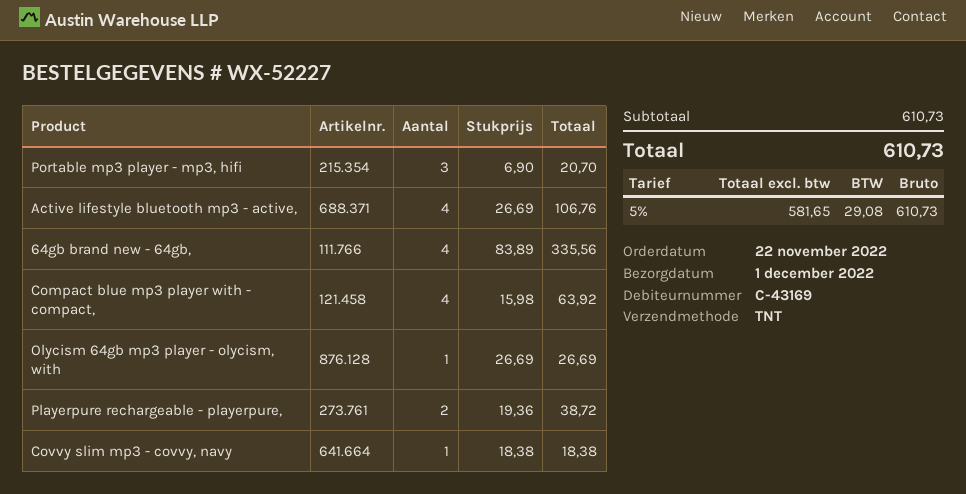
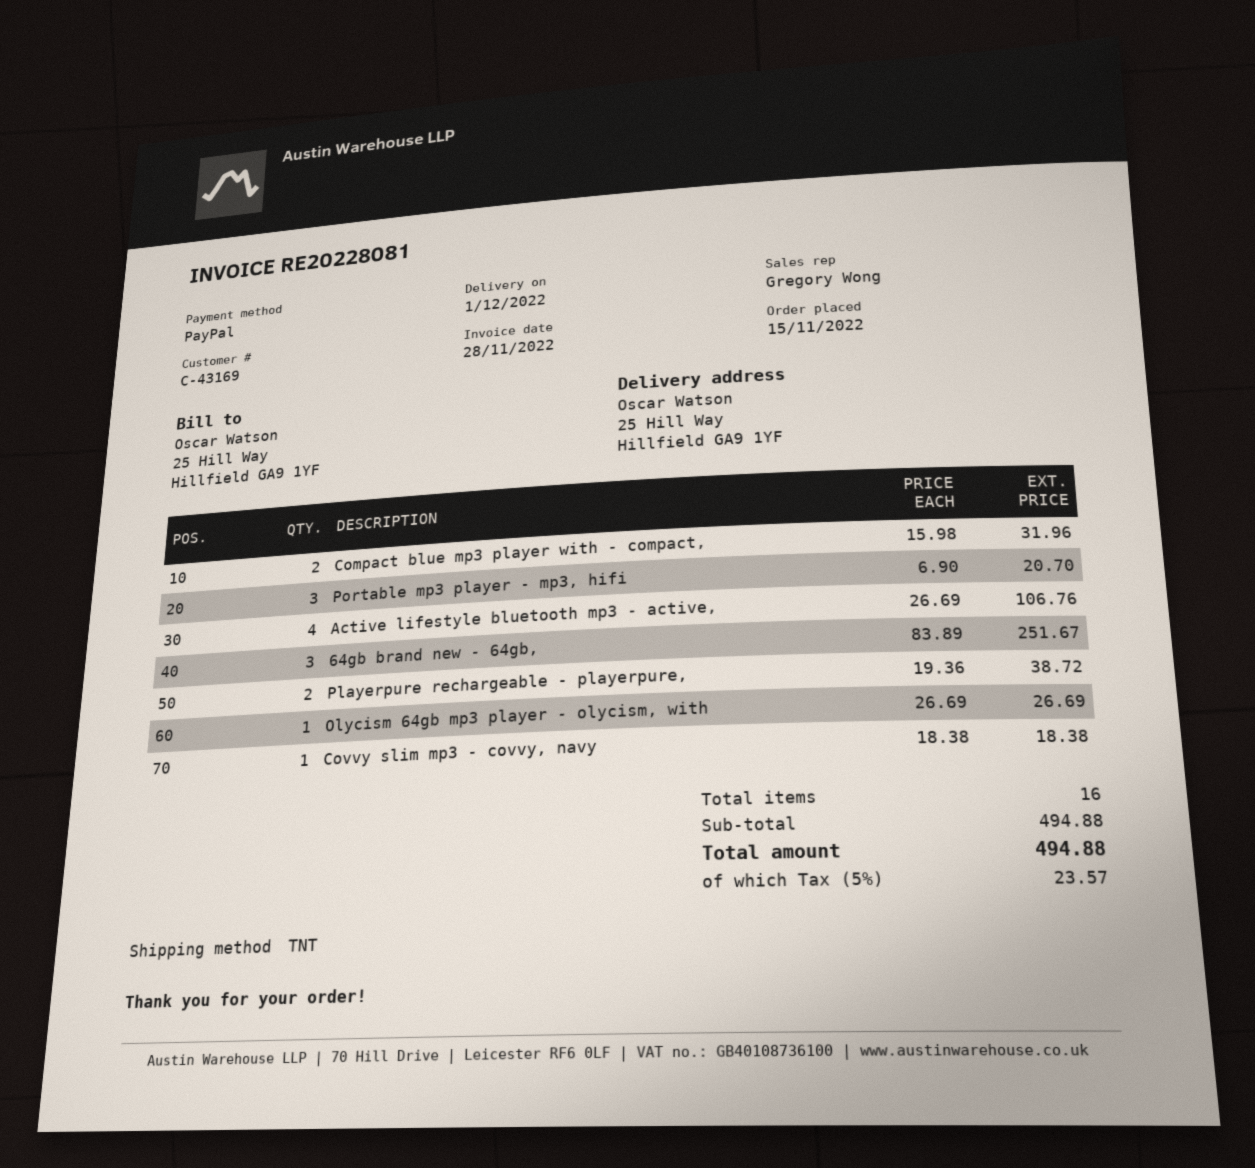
order date: 2022-11-22 -> 2022-11-15
64gb brand new - 64gb,: 4 x 83.89 = 335.56 -> 3 x 83.89 = 251.67
Compact blue mp3 player with - compact,: 4 x 15.98 = 63.92 -> 2 x 15.98 = 31.96
subtotal: 610.73 -> 494.88
tax: 5% = 29.08 -> 5% = 23.57
total: 610.73 -> 494.88

